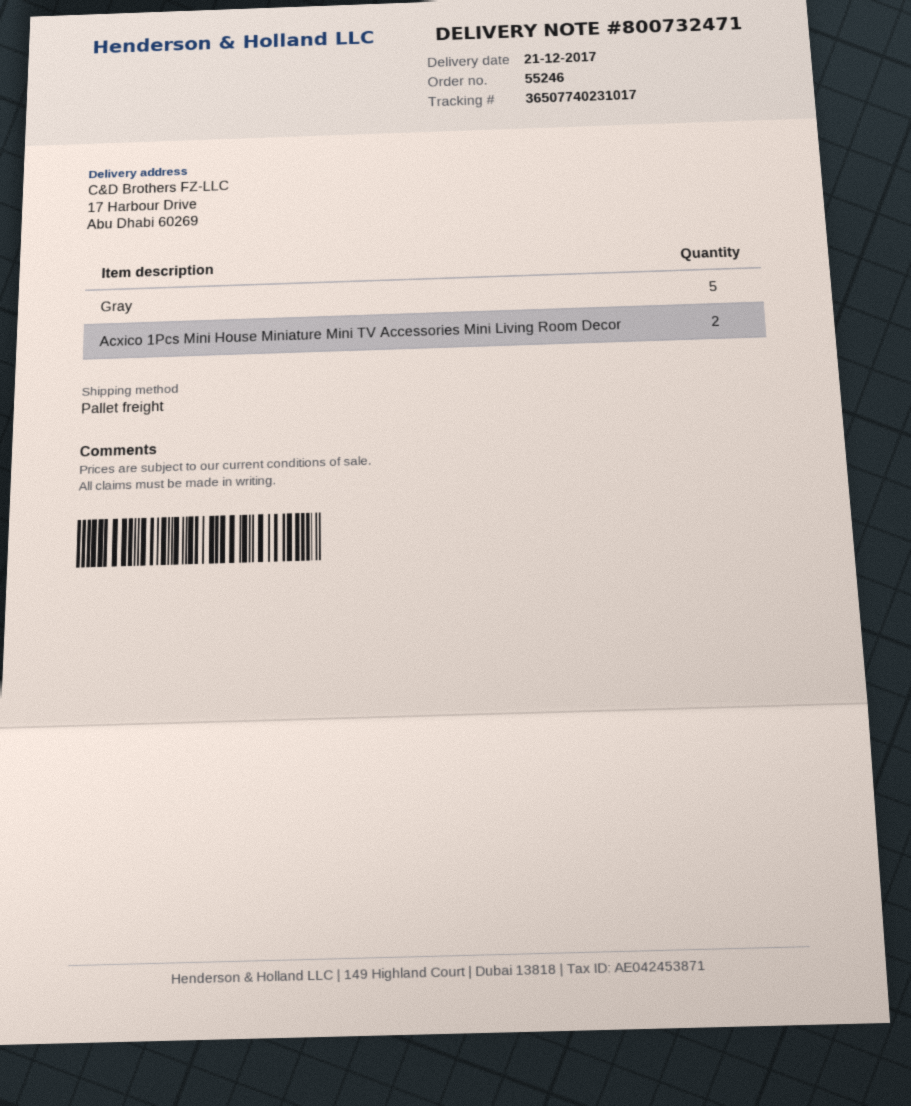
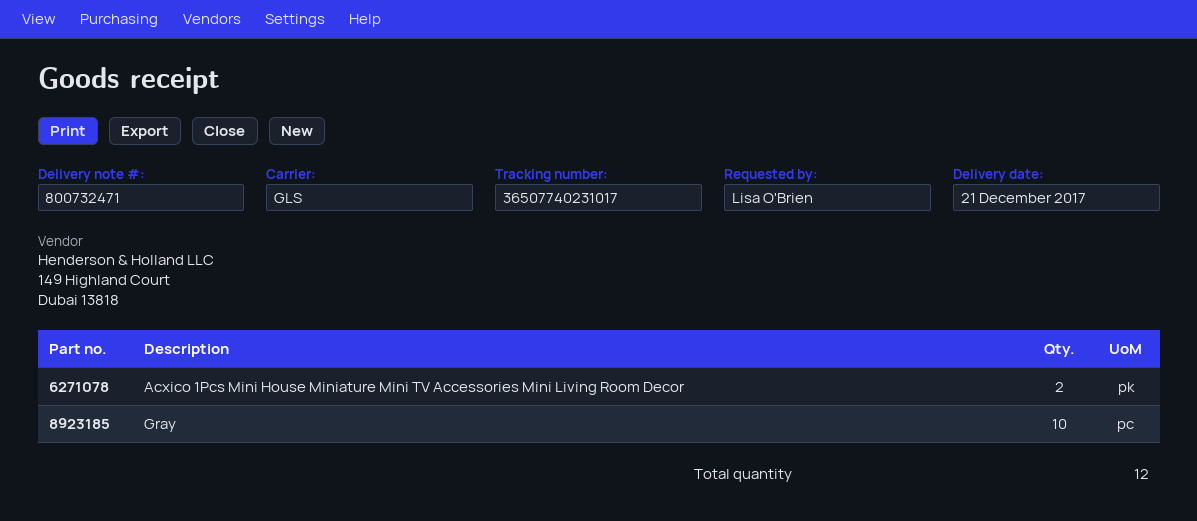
shipping method: pallet freight -> GLS
Gray: 5 -> 10

